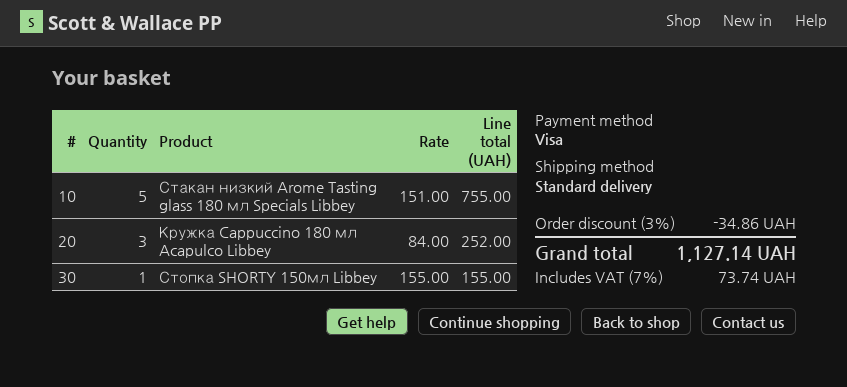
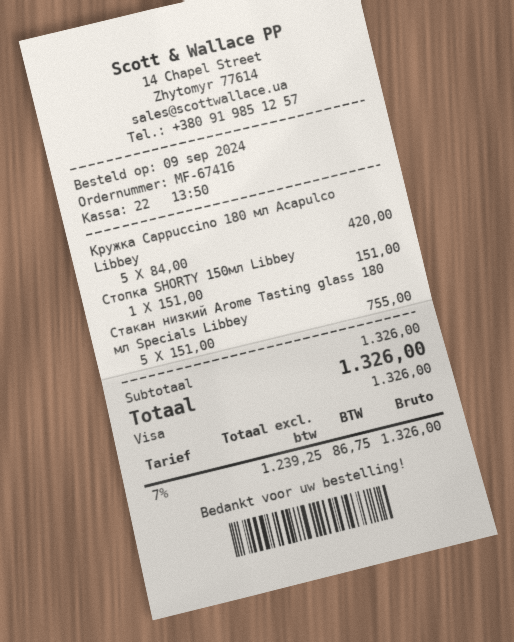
Кружка Cappuccino 180 мл Acapulco Libbey: 3 x 84.00 = 252.00 -> 5 x 84.00 = 420.00
Стопка SHORTY 150мл Libbey: 1 x 155.00 = 155.00 -> 1 x 151.00 = 151.00
discount: 3% = 34.86 -> none
tax: 7% = 73.74 -> 7% = 86.75
total: 1127.14 -> 1326.00

